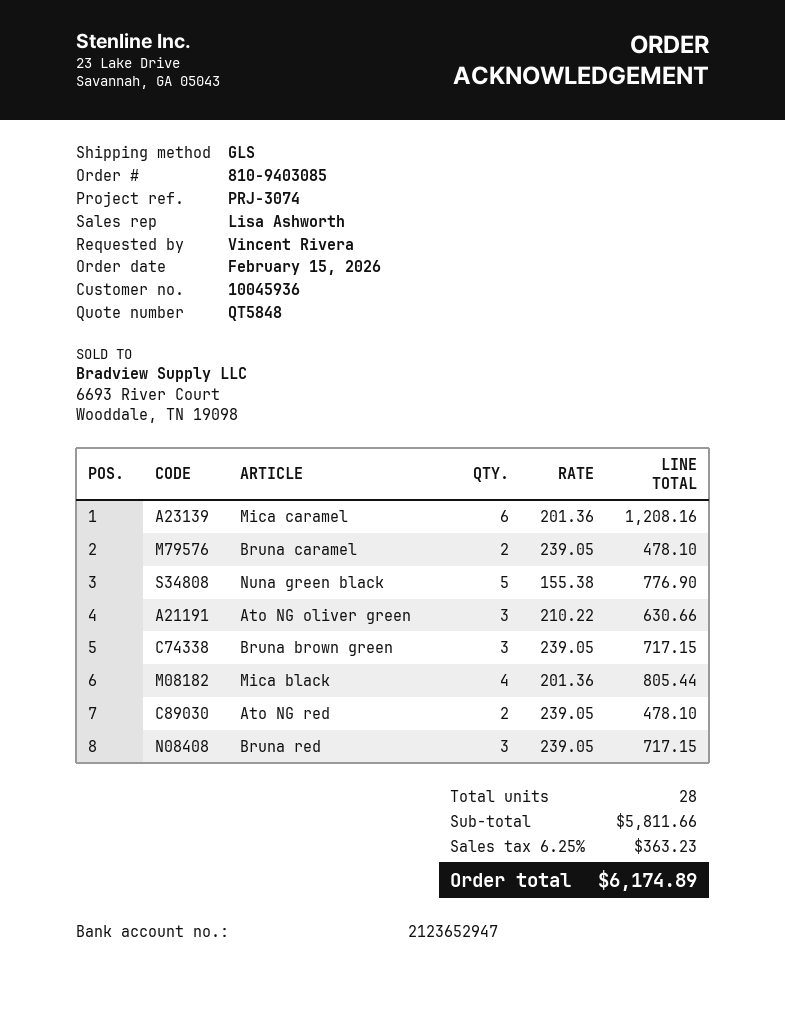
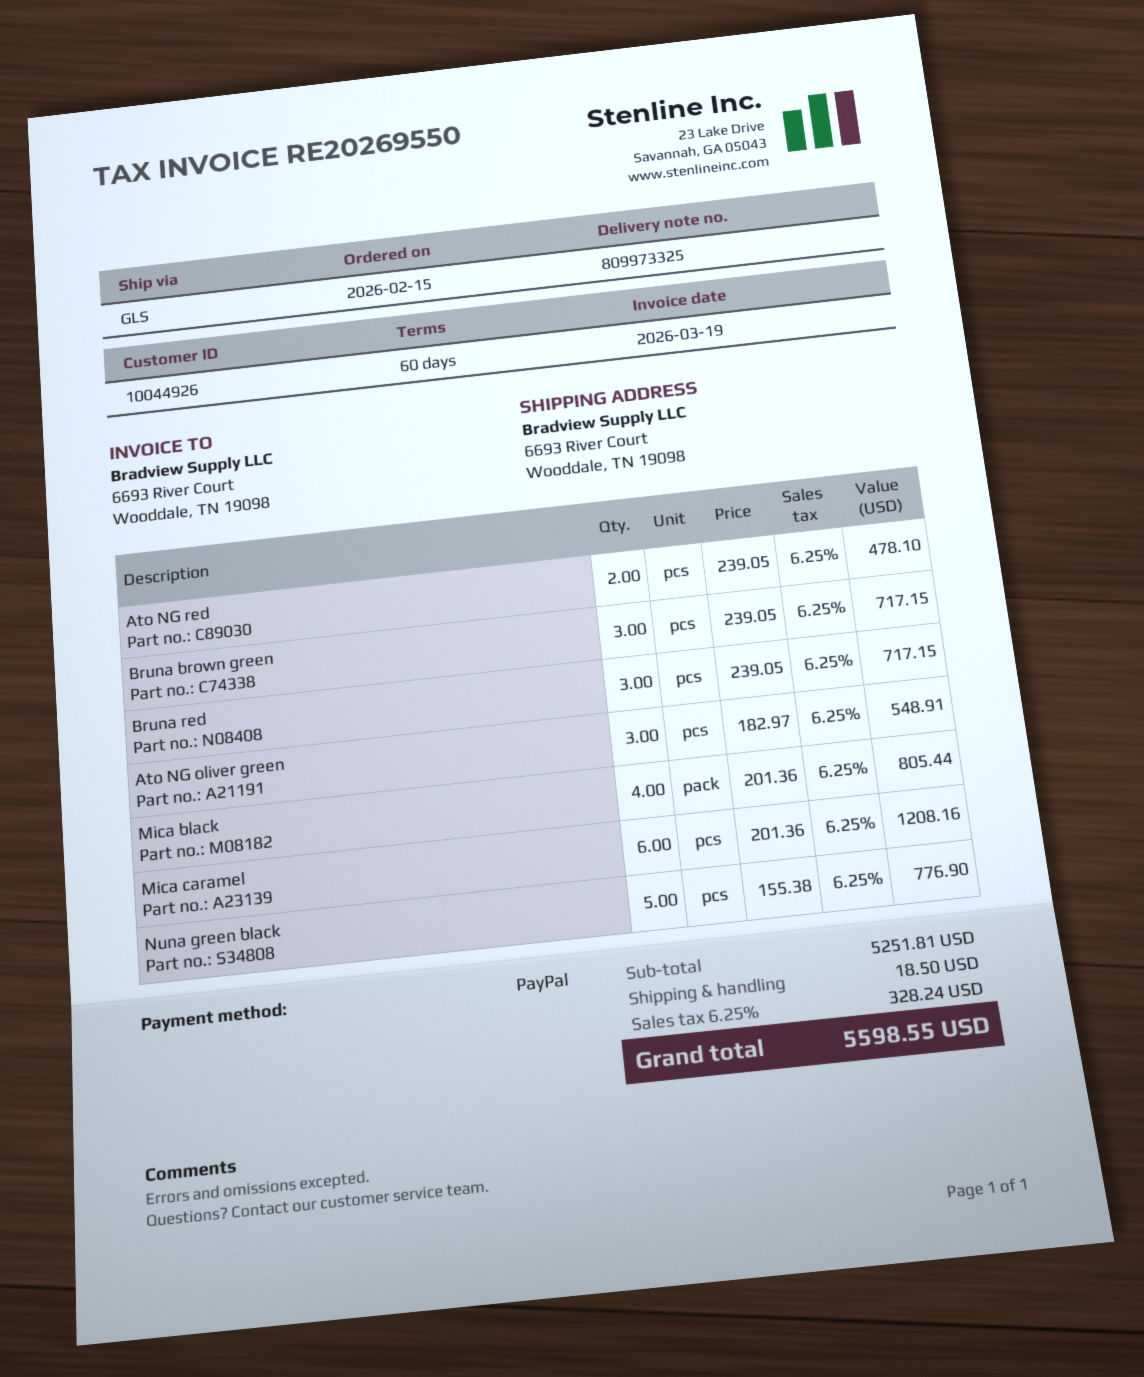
customer number: 10045936 -> 10044926
Bruna caramel: 2 x 239.05 = 478.10 -> none
Ato NG oliver green: 3 x 210.22 = 630.66 -> 3 x 182.97 = 548.91
subtotal: 5811.66 -> 5251.81
shipping: none -> 18.50
tax: 6.25% = 363.23 -> 6.25% = 328.24
total: 6174.89 -> 5598.55

